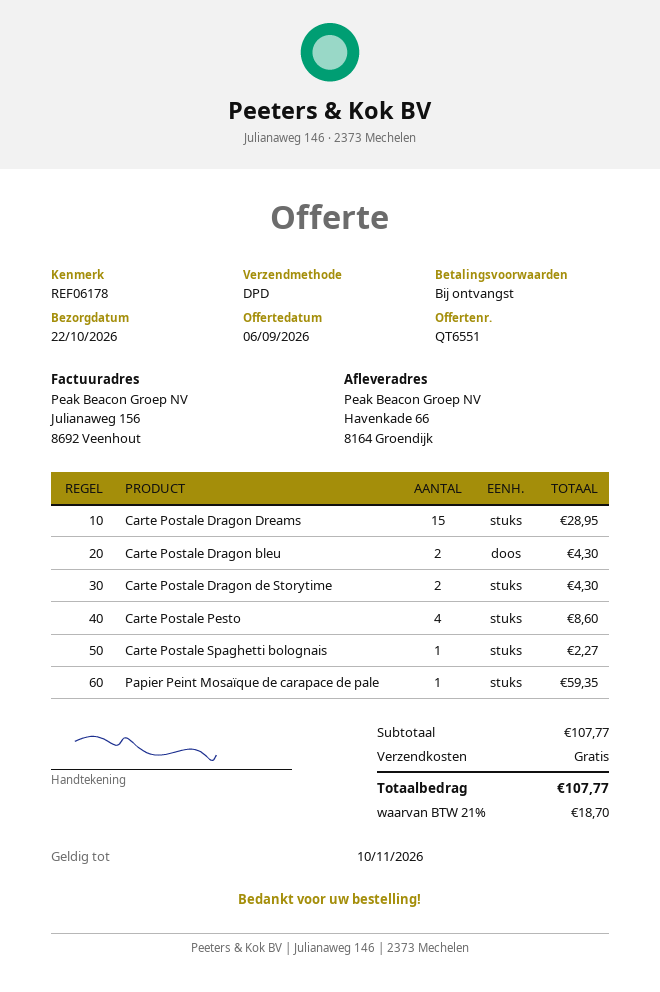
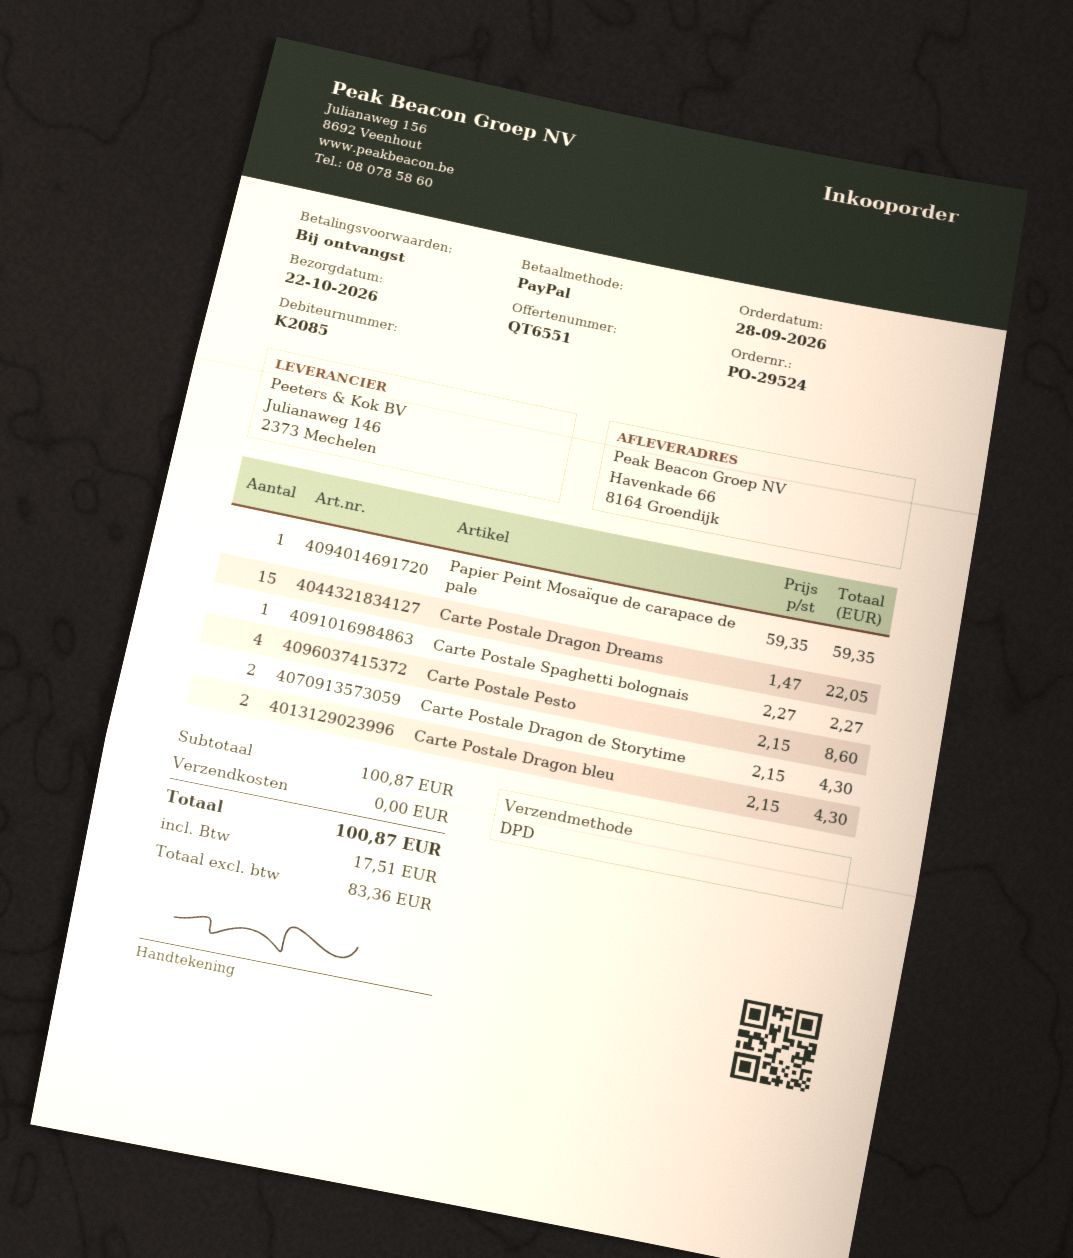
Carte Postale Dragon Dreams: 15 for 28.95 -> 15 for 22.05
subtotal: 107.77 -> 100.87
tax: 18.70 -> 17.51
total: 107.77 -> 100.87

